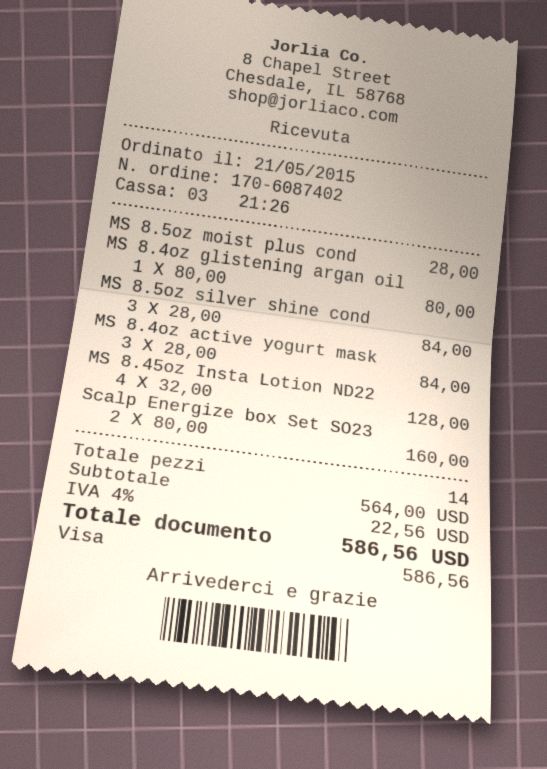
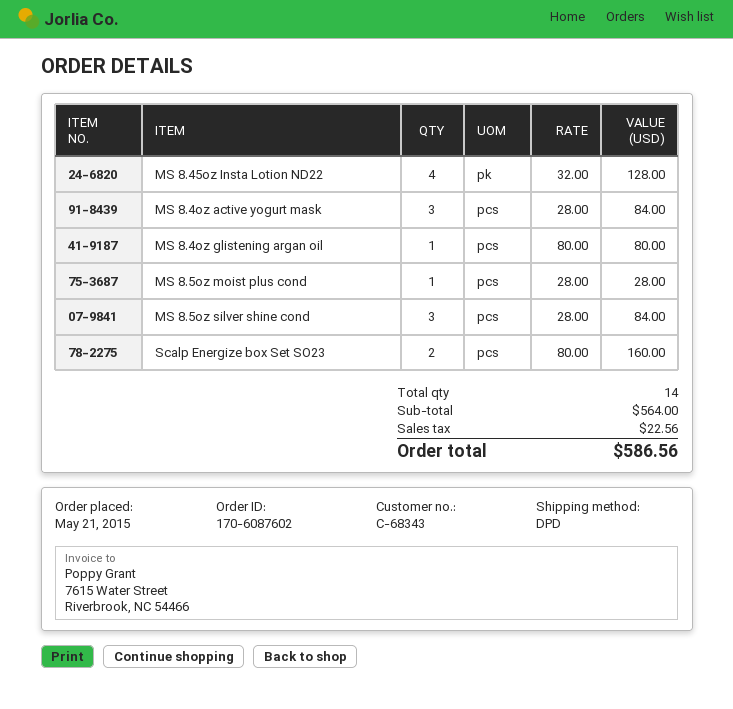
order number: 170-6087402 -> 170-6087602

